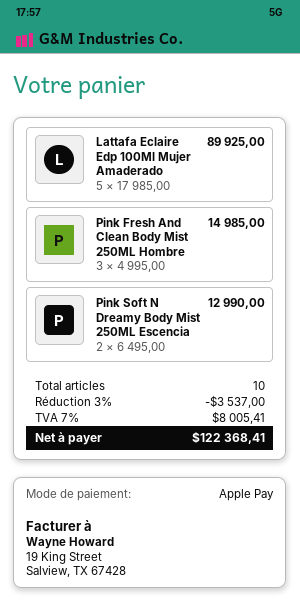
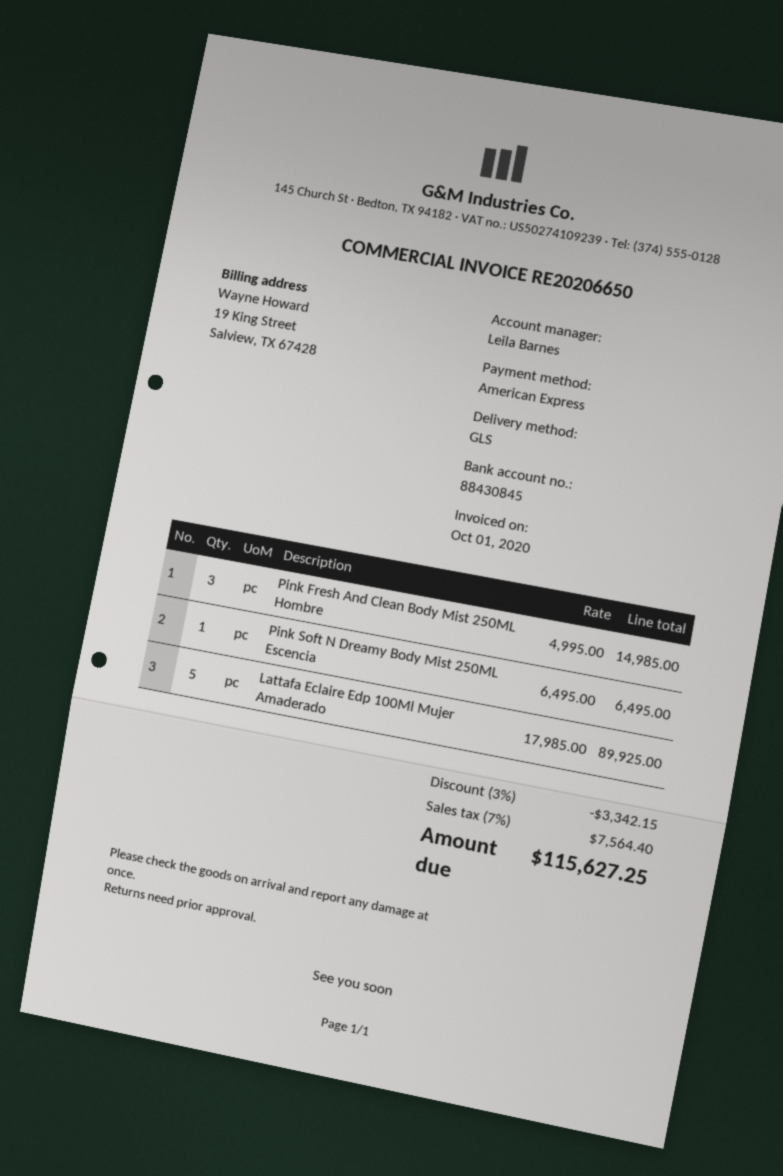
payment method: Apple Pay -> American Express
Pink Soft N Dreamy Body Mist 250ML Escencia: 2 x 6495.00 = 12990.00 -> 1 x 6495.00 = 6495.00
discount: 3% = 3537.00 -> 3% = 3342.15
tax: 7% = 8005.41 -> 7% = 7564.40
total: 122368.41 -> 115627.25

